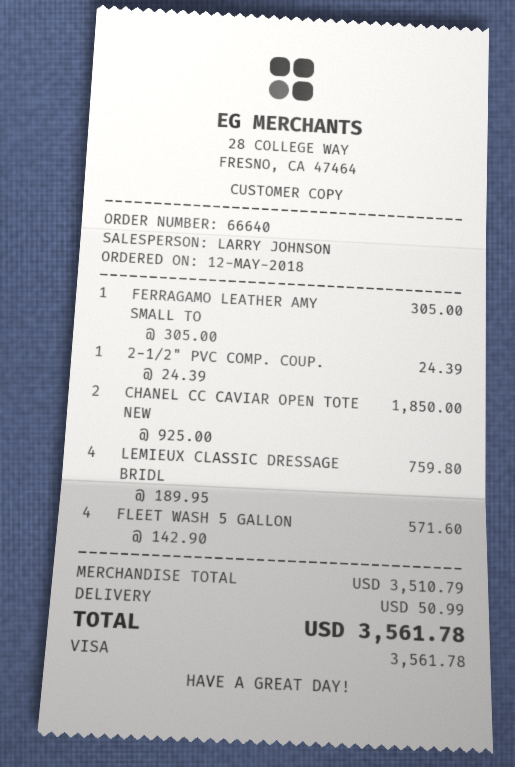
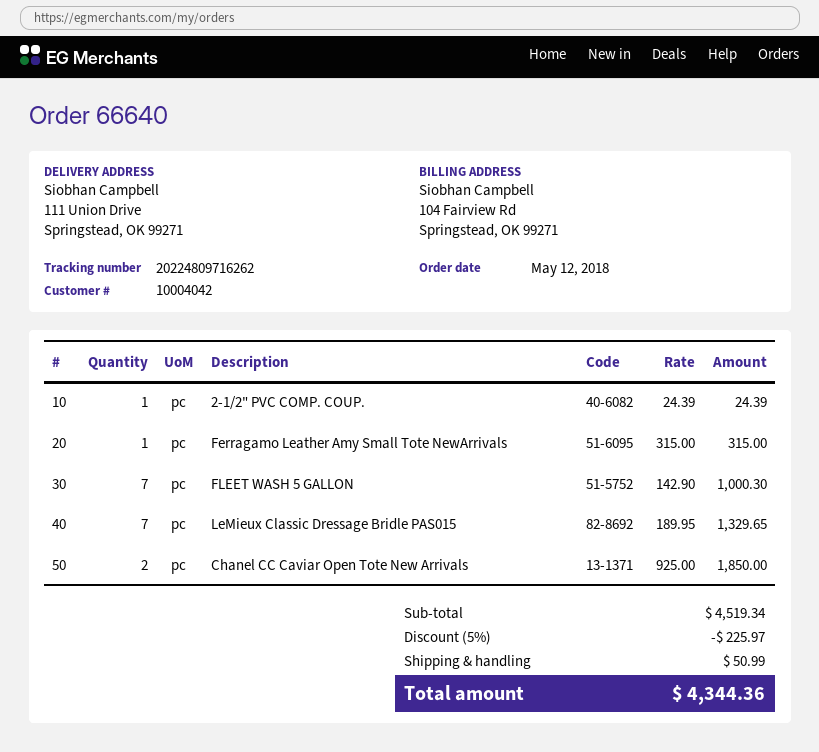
FERRAGAMO LEATHER AMY SMALL TO: 1 x 305.00 = 305.00 -> 1 x 315.00 = 315.00
LEMIEUX CLASSIC DRESSAGE BRIDL: 4 x 189.95 = 759.80 -> 7 x 189.95 = 1329.65
FLEET WASH 5 GALLON: 4 x 142.90 = 571.60 -> 7 x 142.90 = 1000.30
subtotal: 3510.79 -> 4519.34
discount: none -> 5% = 225.97
total: 3561.78 -> 4344.36

